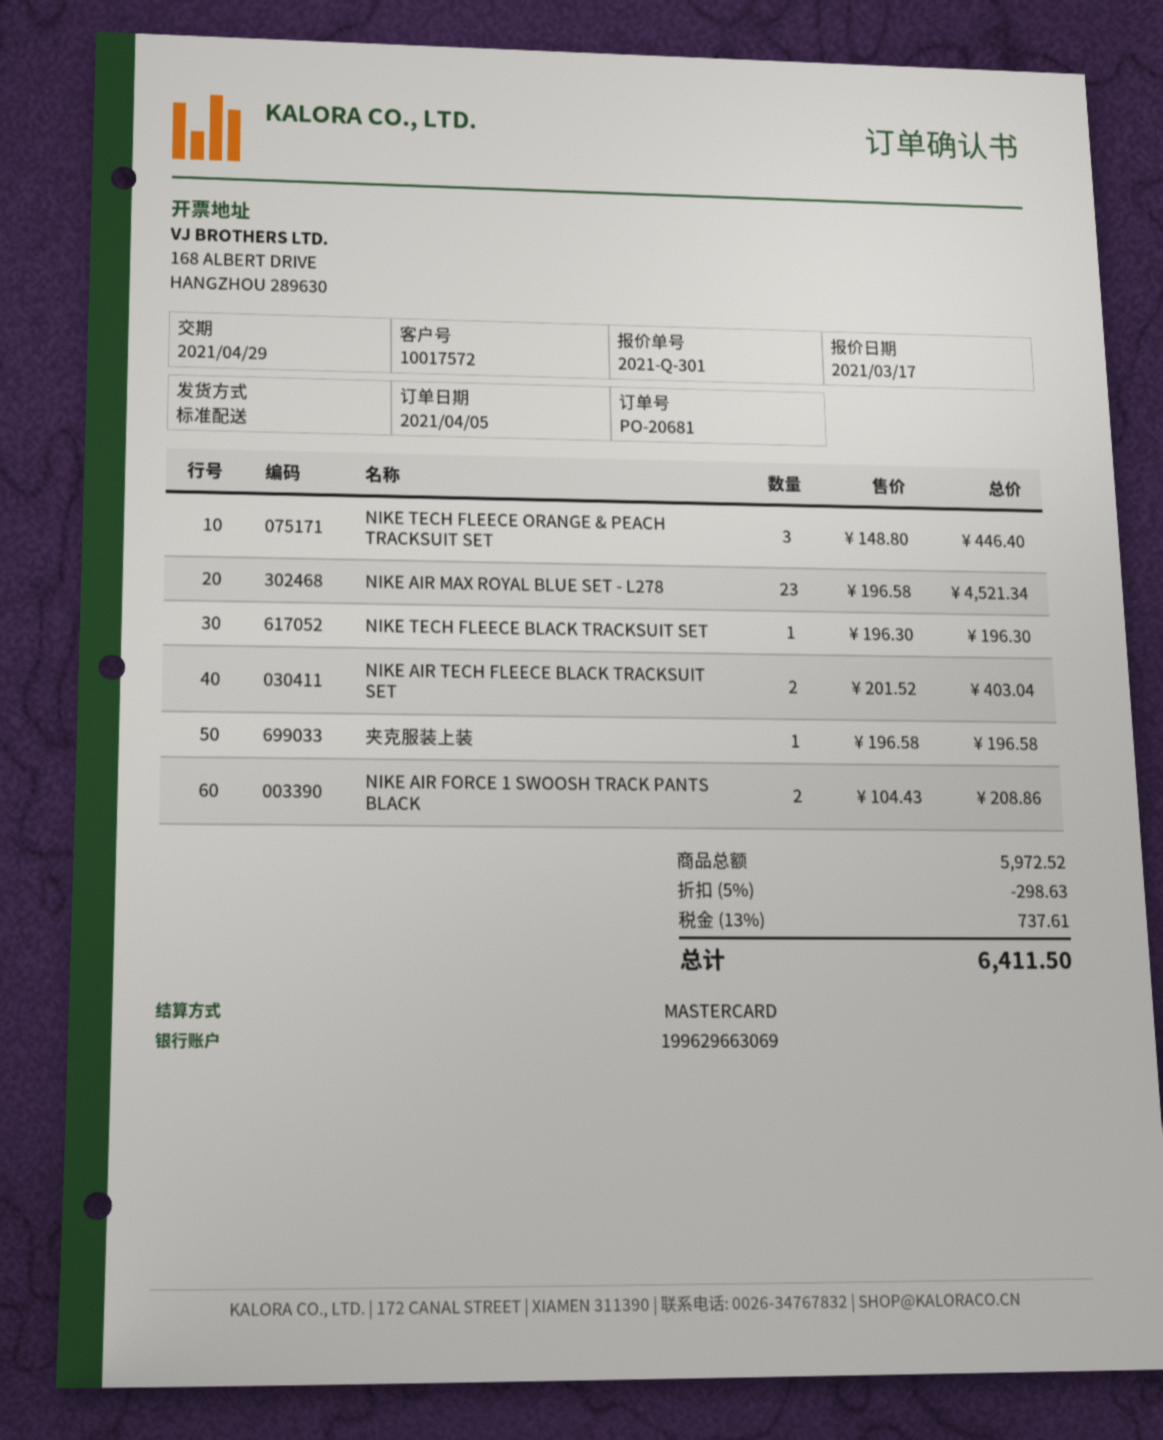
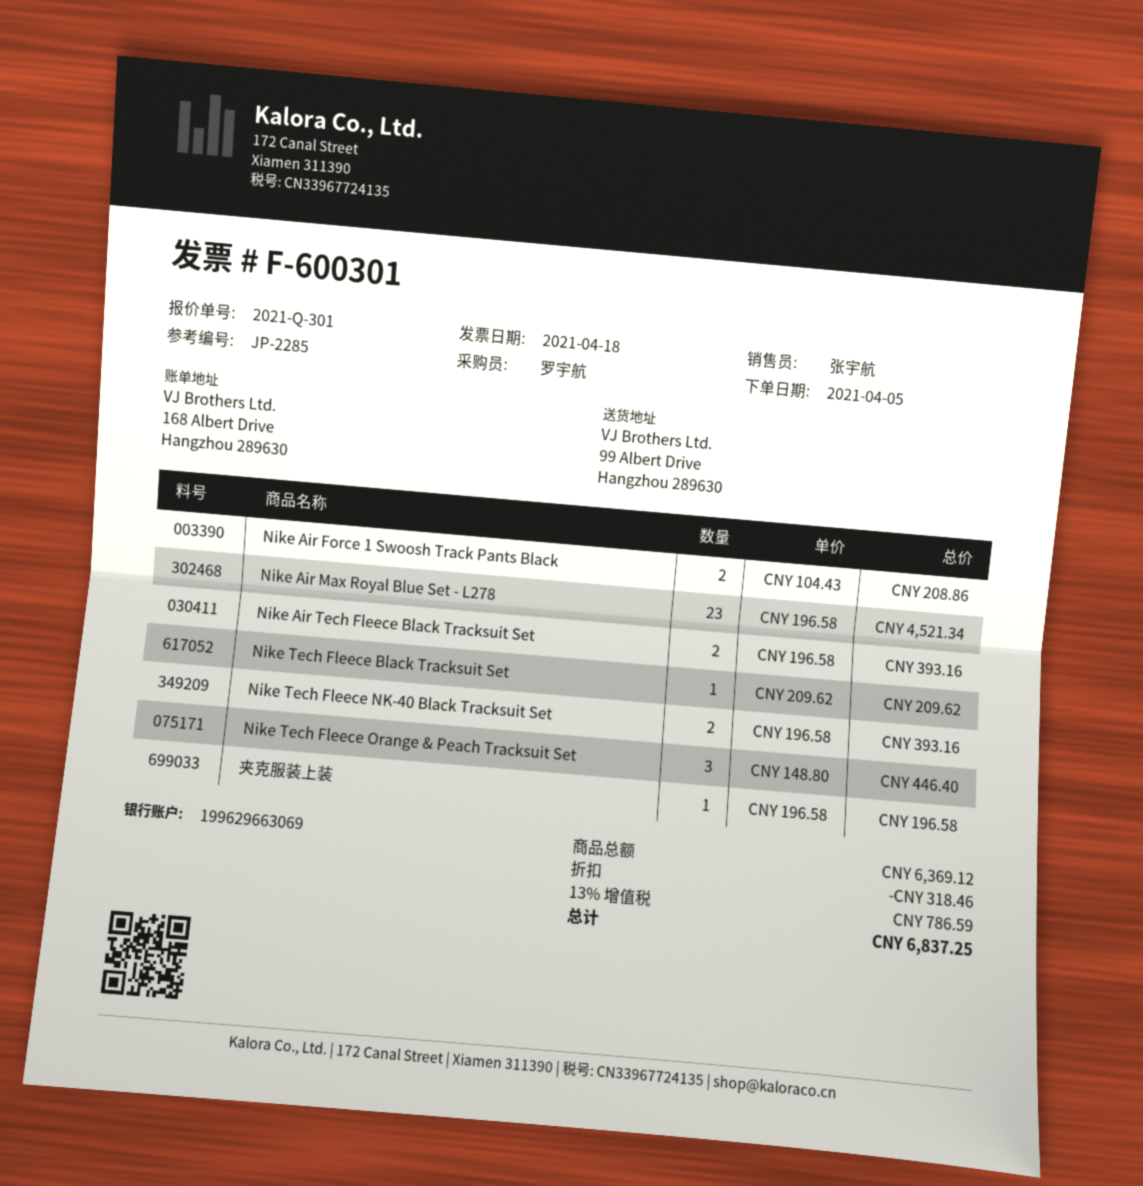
NIKE TECH FLEECE BLACK TRACKSUIT SET: 1 x 196.30 = 196.30 -> 1 x 209.62 = 209.62
NIKE AIR TECH FLEECE BLACK TRACKSUIT SET: 2 x 201.52 = 403.04 -> 2 x 196.58 = 393.16
Nike Tech Fleece NK-40 Black Tracksuit Set: none -> 2 x 196.58 = 393.16
subtotal: 5972.52 -> 6369.12
discount: 298.63 -> 318.46
tax: 13% = 737.61 -> 13% = 786.59
total: 6411.50 -> 6837.25

